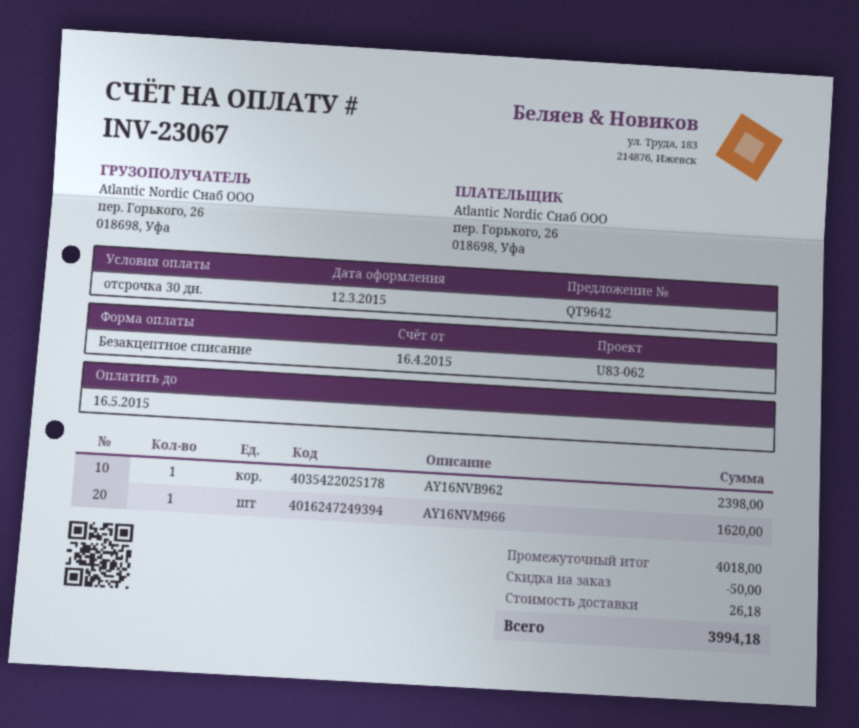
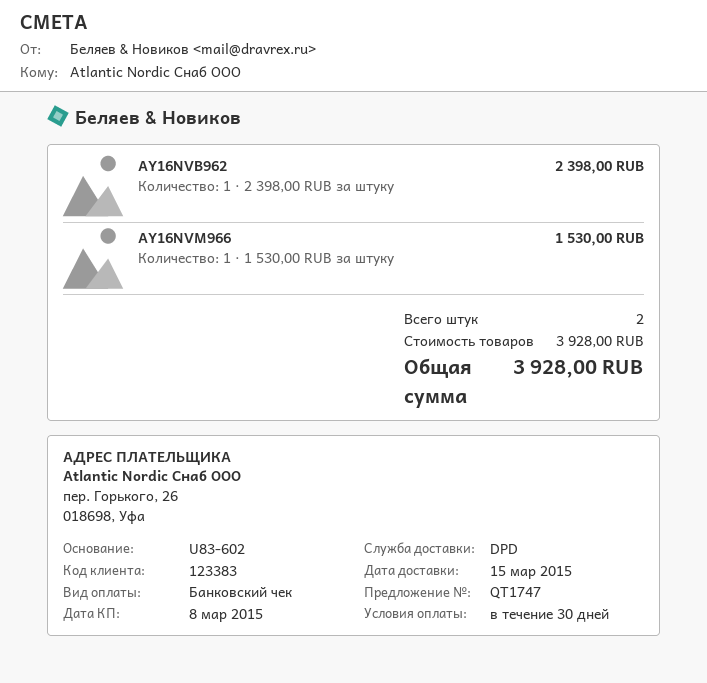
quote number: QT9642 -> QT1747
reference: U83-062 -> U83-602
payment method: direct debit -> cheque
AY16NVM966: 1 for 1620.00 -> 1 for 1530.00
subtotal: 4018.00 -> 3928.00
discount: 50.00 -> none
shipping: 26.18 -> none
total: 3994.18 -> 3928.00

